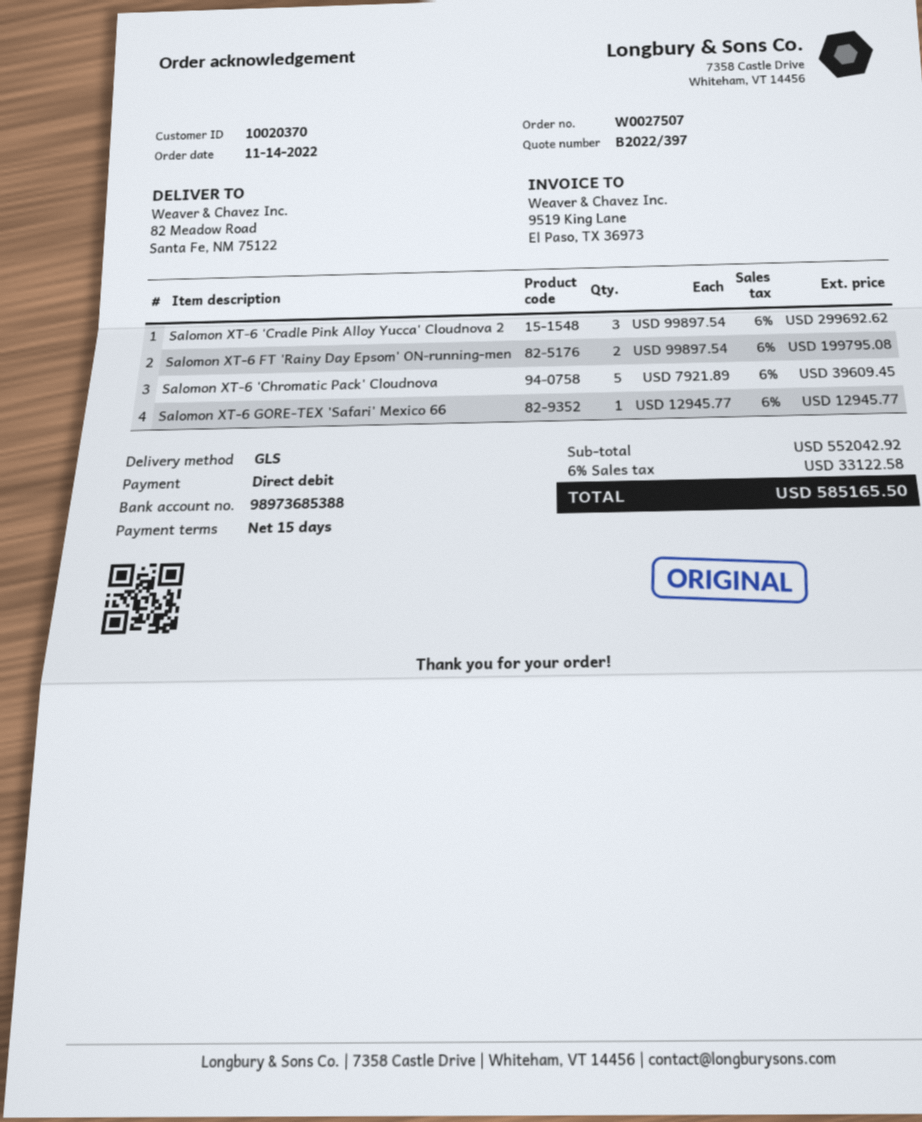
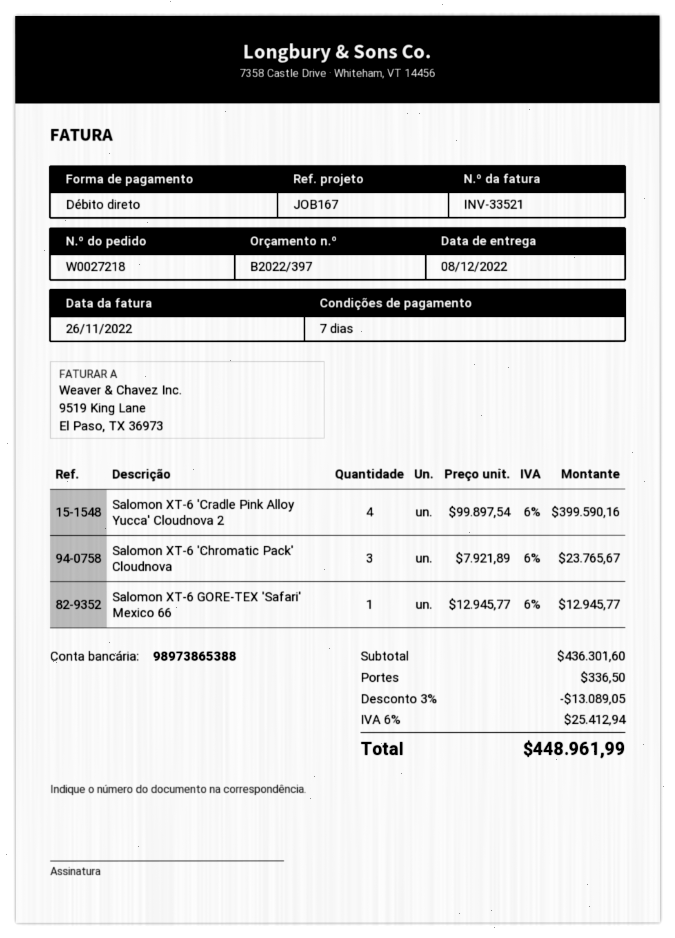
order number: W0027507 -> W0027218
payment terms: 15 days -> 7 days
bank account: 98973685388 -> 98973865388
Salomon XT-6 'Cradle Pink Alloy Yucca' Cloudnova 2: 3 x 99897.54 = 299692.62 -> 4 x 99897.54 = 399590.16
Salomon XT-6 FT 'Rainy Day Epsom' ON-running-men: 2 x 99897.54 = 199795.08 -> none
Salomon XT-6 'Chromatic Pack' Cloudnova: 5 x 7921.89 = 39609.45 -> 3 x 7921.89 = 23765.67
subtotal: 552042.92 -> 436301.60
discount: none -> 3% = 13089.05
shipping: none -> 336.50
tax: 6% = 33122.58 -> 6% = 25412.94
total: 585165.50 -> 448961.99

